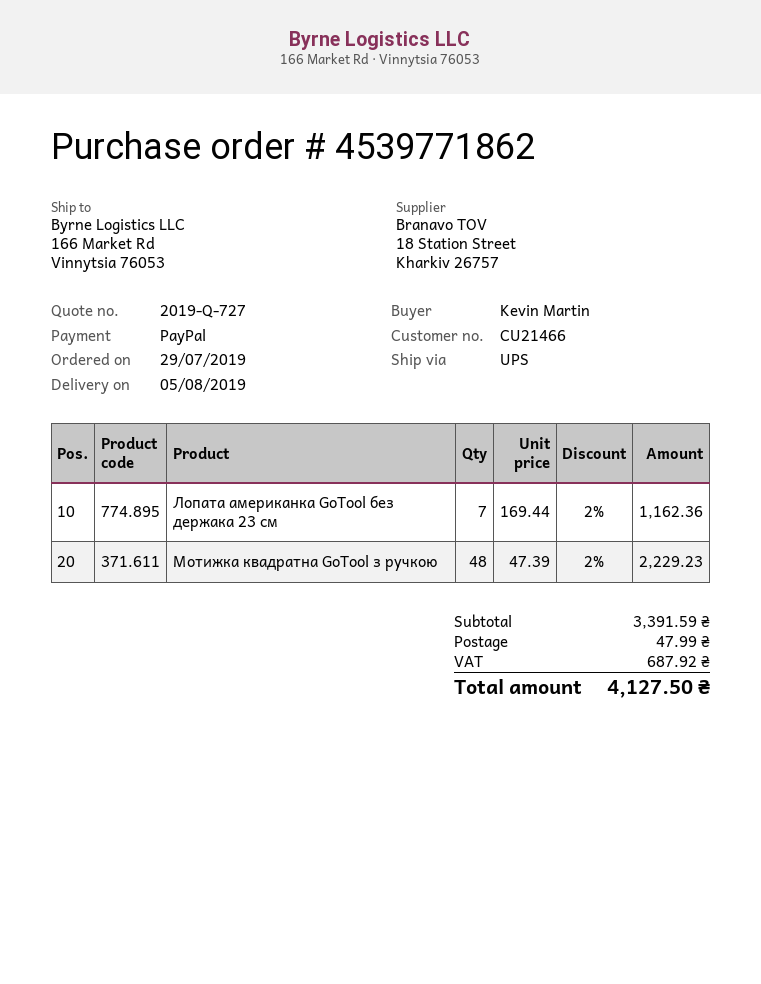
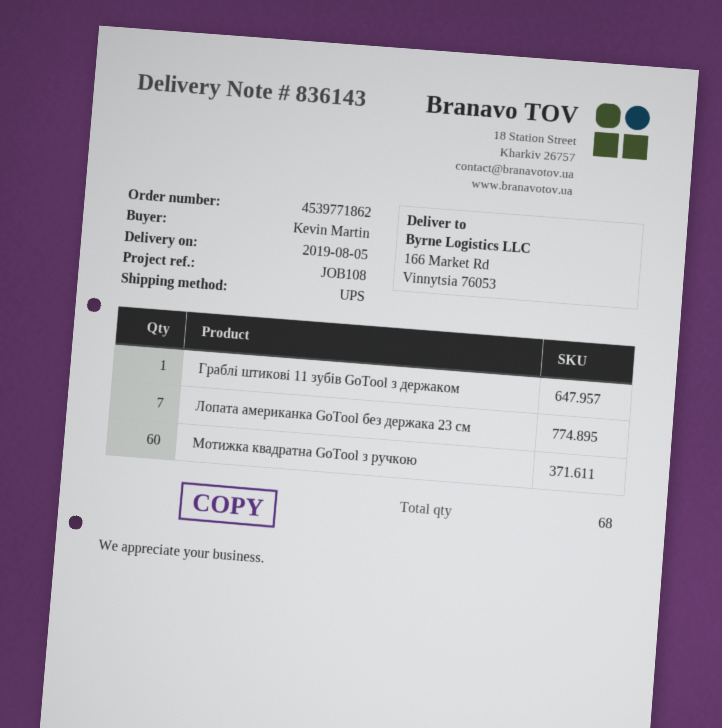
Мотижка квадратна GoTool з ручкою: 48 -> 60
Граблі штикові 11 зубів GoTool з держаком: none -> 1

